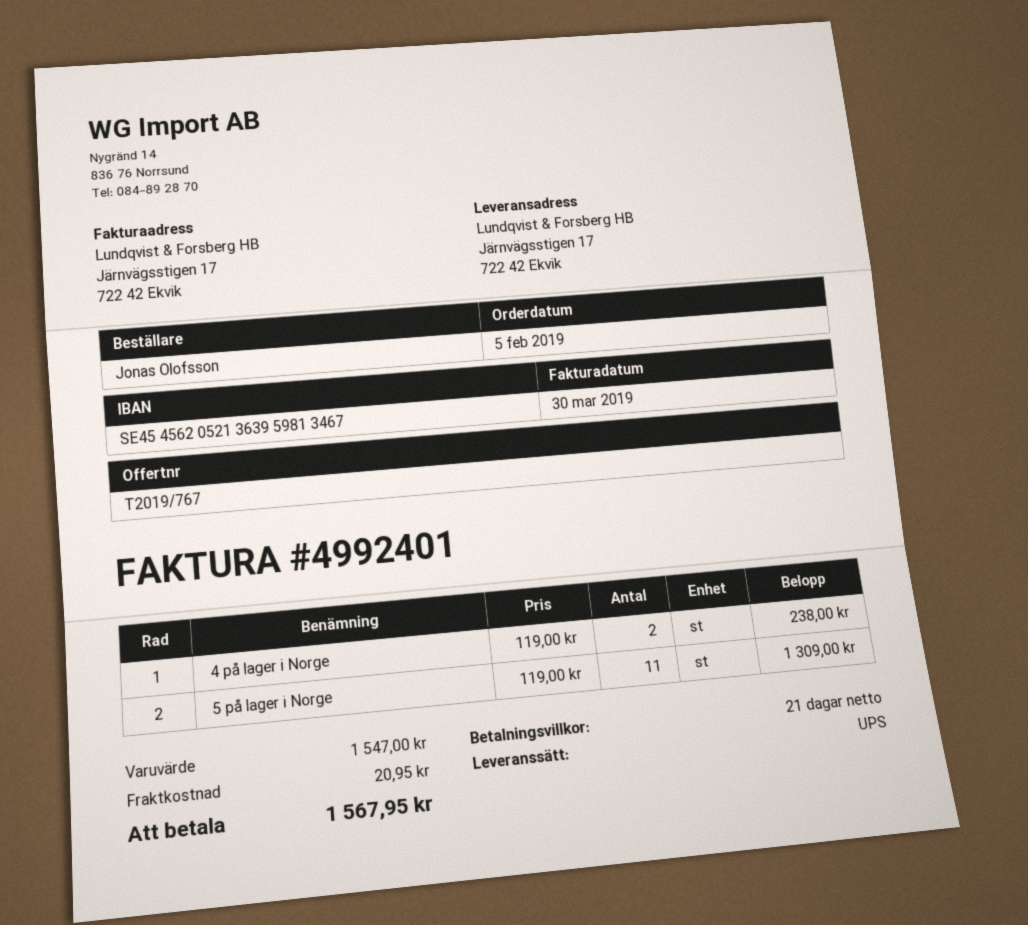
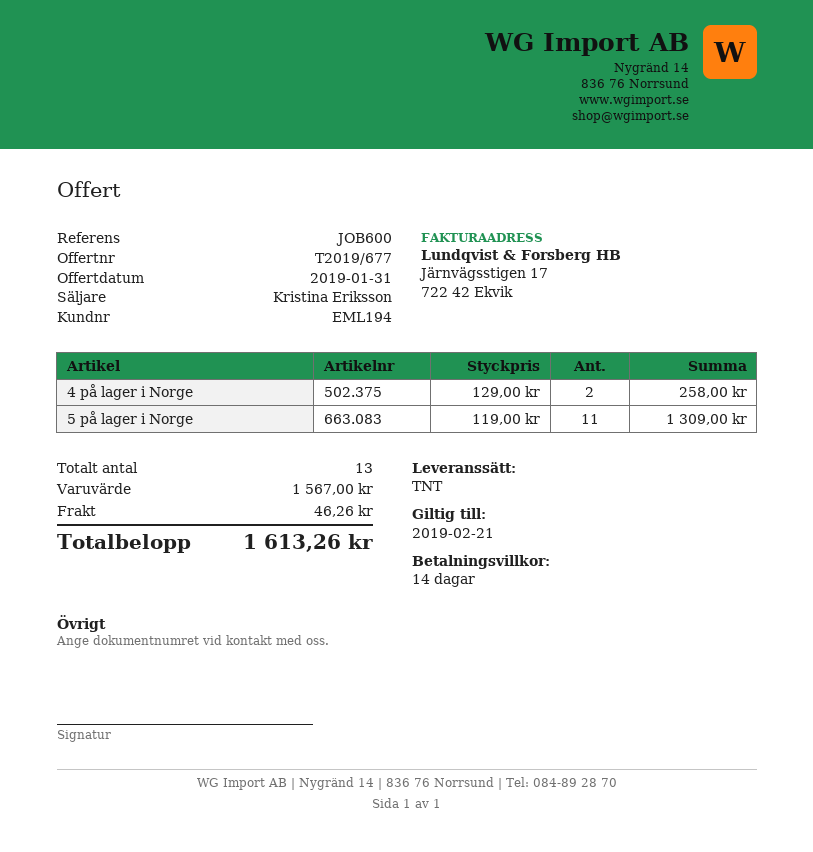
quote number: T2019/767 -> T2019/677
payment terms: 21 days -> 14 days
shipping method: UPS -> TNT
4 på lager i Norge: 2 x 119.00 = 238.00 -> 2 x 129.00 = 258.00
subtotal: 1547.00 -> 1567.00
shipping: 20.95 -> 46.26
total: 1567.95 -> 1613.26

